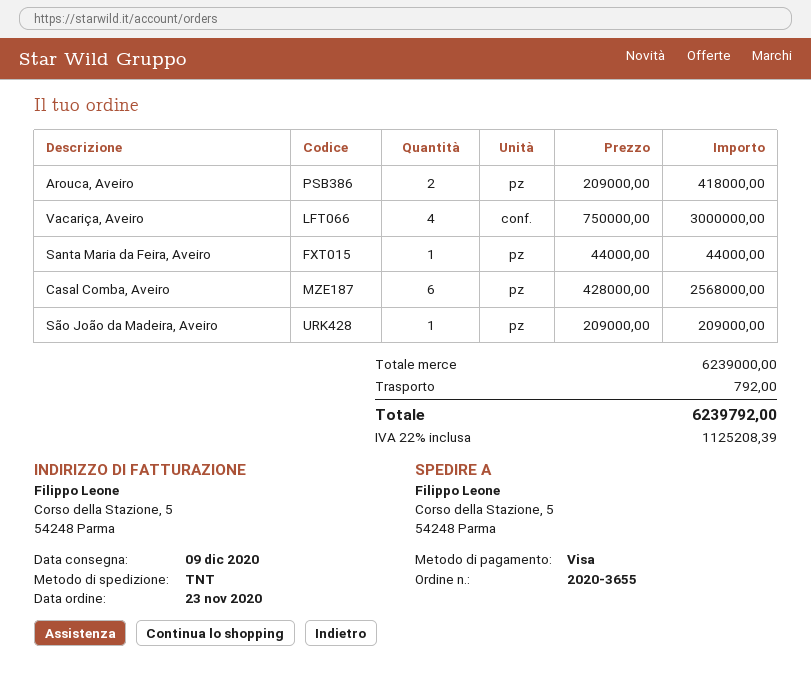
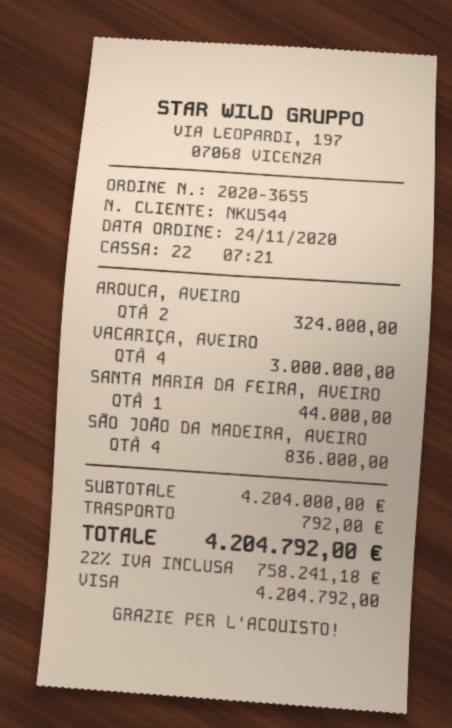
order date: 2020-11-23 -> 2020-11-24
Arouca, Aveiro: 2 for 418000.00 -> 2 for 324000.00
Casal Comba, Aveiro: 6 for 2568000.00 -> none
São João da Madeira, Aveiro: 1 for 209000.00 -> 4 for 836000.00
subtotal: 6239000.00 -> 4204000.00
tax: 22% = 1125208.39 -> 22% = 758241.18
total: 6239792.00 -> 4204792.00

